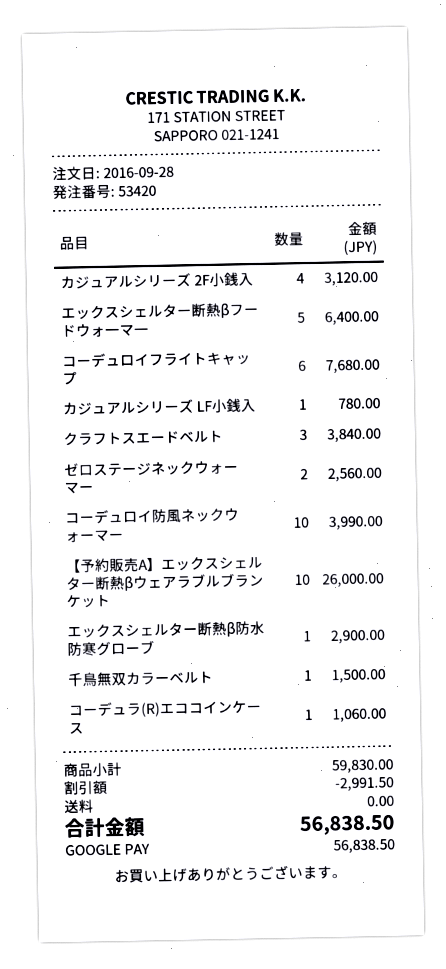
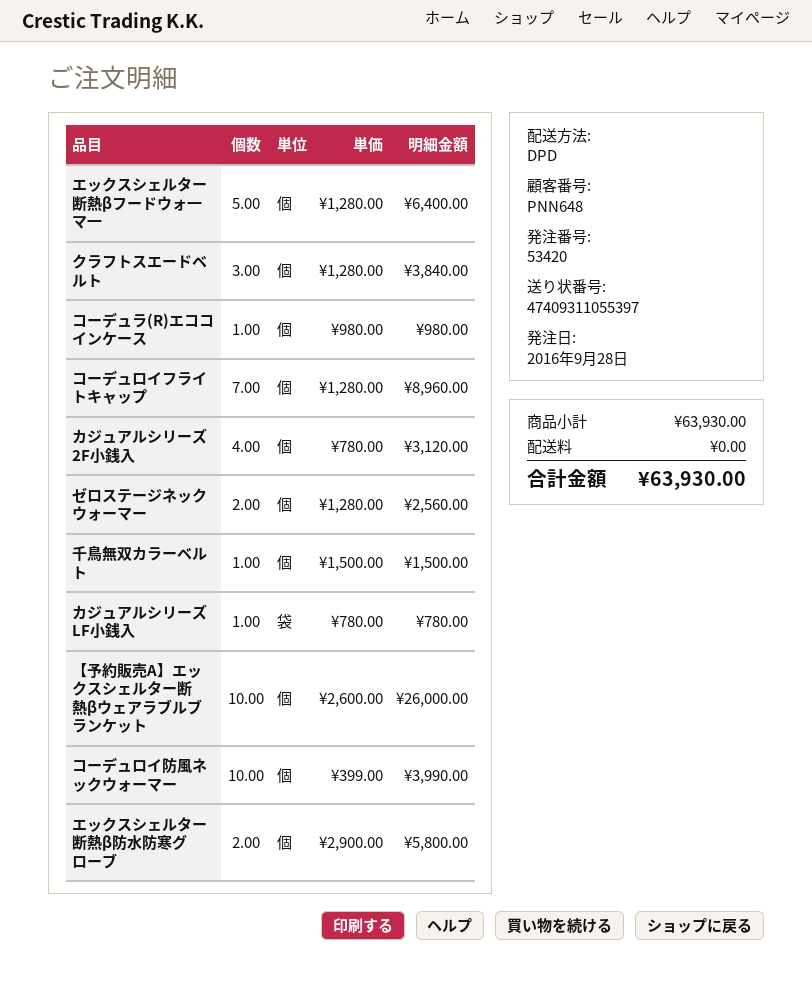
コーデュロイフライトキャップ: 6 for 7680.00 -> 7 for 8960.00
エックスシェルター断熱β防水防寒グローブ: 1 for 2900.00 -> 2 for 5800.00
コーデュラ(R)エココインケース: 1 for 1060.00 -> 1 for 980.00
subtotal: 59830.00 -> 63930.00
discount: 2991.50 -> none
total: 56838.50 -> 63930.00

